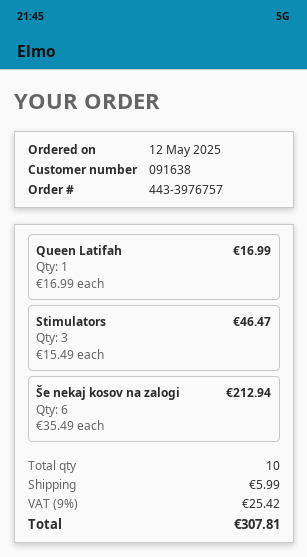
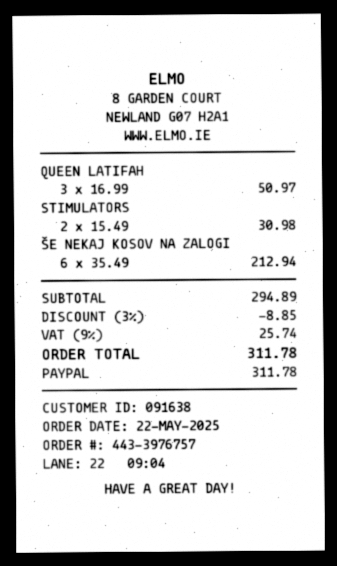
order date: 2025-05-12 -> 2025-05-22
Queen Latifah: 1 x 16.99 = 16.99 -> 3 x 16.99 = 50.97
Stimulators: 3 x 15.49 = 46.47 -> 2 x 15.49 = 30.98
discount: none -> 3% = 8.85
shipping: 5.99 -> none
tax: 9% = 25.42 -> 9% = 25.74
total: 307.81 -> 311.78

